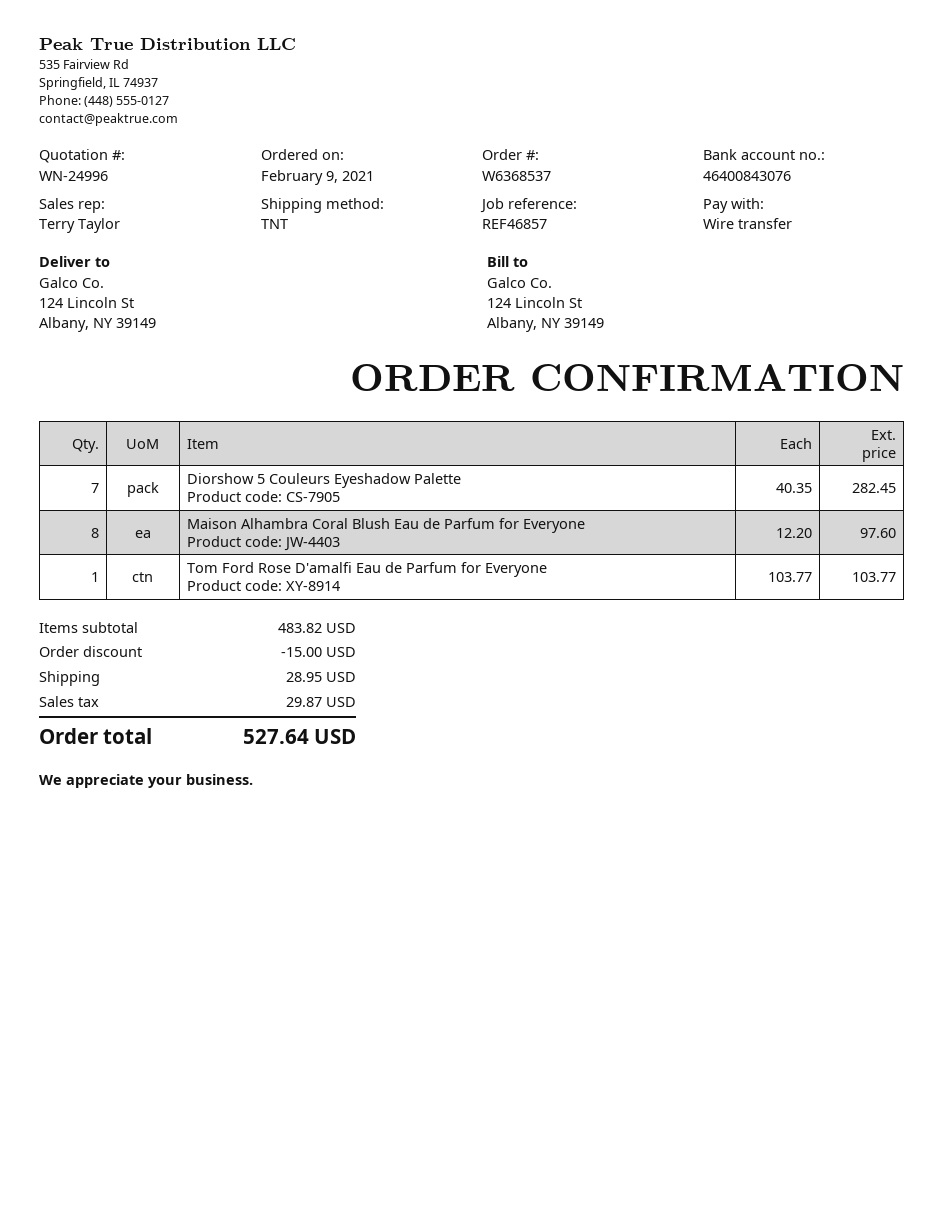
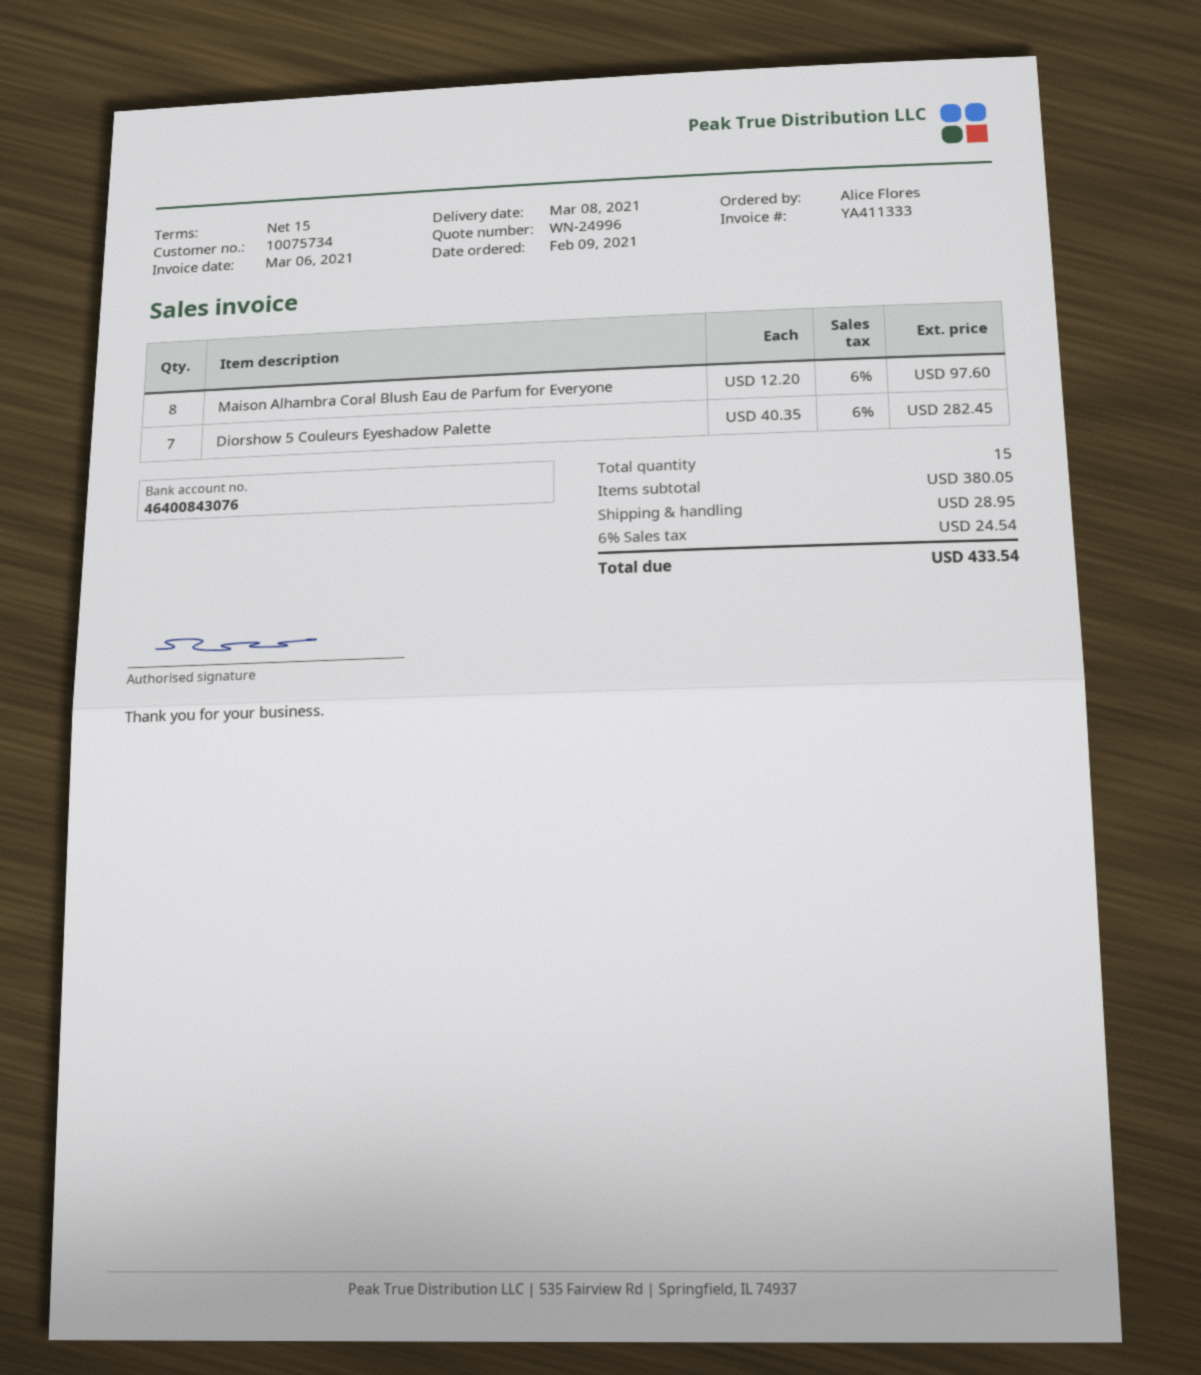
Tom Ford Rose D'amalfi Eau de Parfum for Everyone: 1 x 103.77 = 103.77 -> none
subtotal: 483.82 -> 380.05
discount: 15.00 -> none
tax: 29.87 -> 24.54
total: 527.64 -> 433.54

